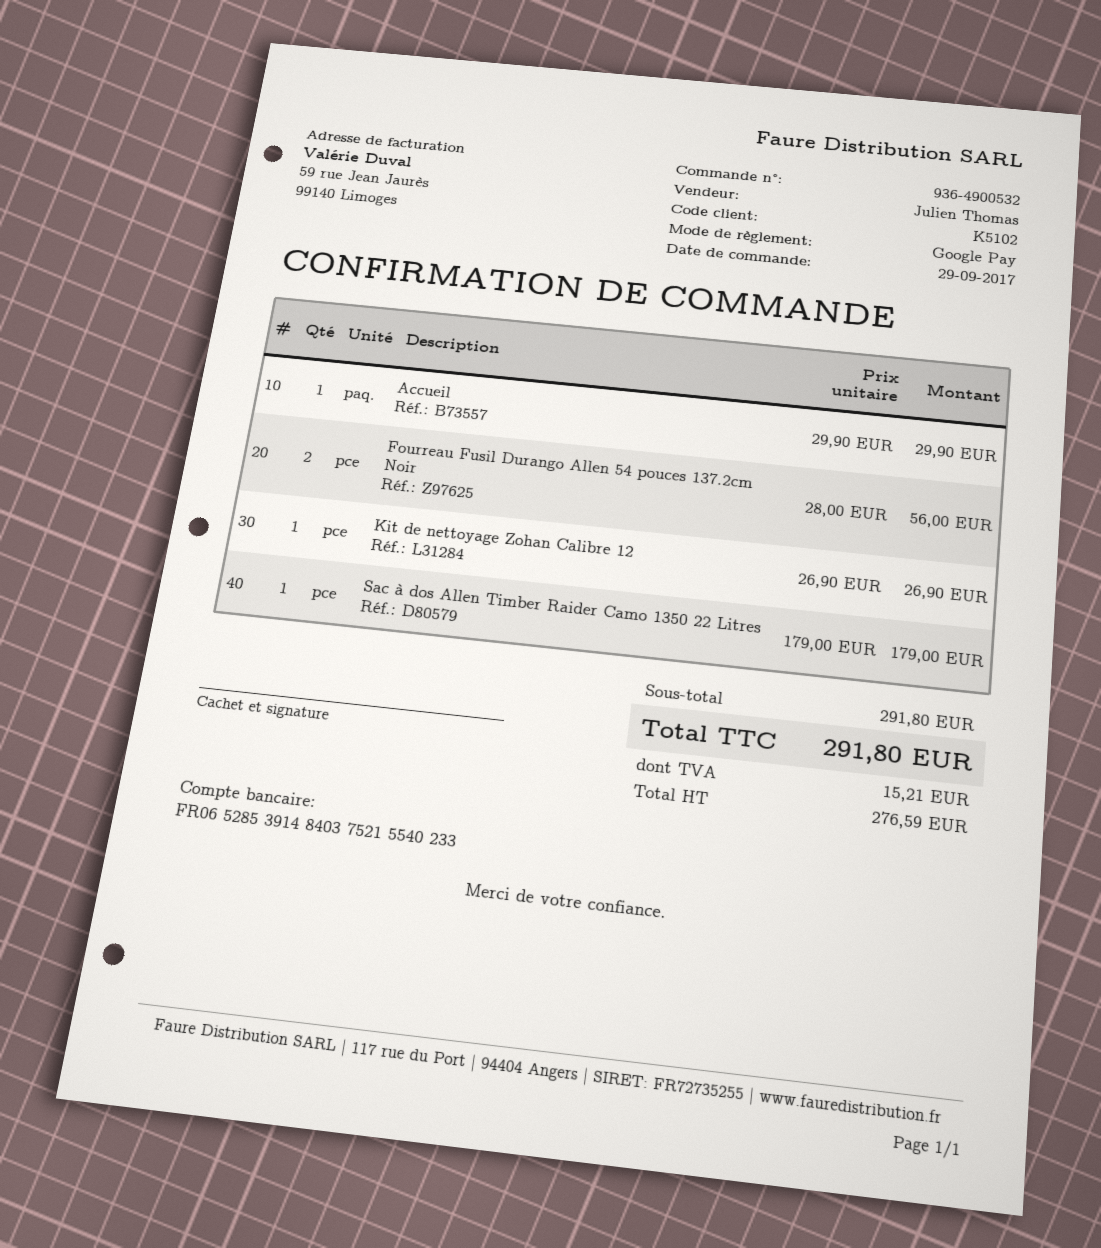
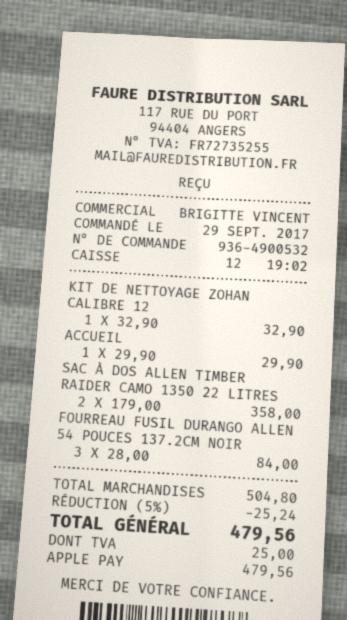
sales rep: Julien Thomas -> BRIGITTE VINCENT
payment method: Google Pay -> Apple Pay
Fourreau Fusil Durango Allen 54 pouces 137.2cm Noir: 2 x 28.00 = 56.00 -> 3 x 28.00 = 84.00
Kit de nettoyage Zohan Calibre 12: 1 x 26.90 = 26.90 -> 1 x 32.90 = 32.90
Sac à dos Allen Timber Raider Camo 1350 22 Litres: 1 x 179.00 = 179.00 -> 2 x 179.00 = 358.00
subtotal: 291.80 -> 504.80
discount: none -> 5% = 25.24
tax: 15.21 -> 25.00
total: 291.80 -> 479.56

